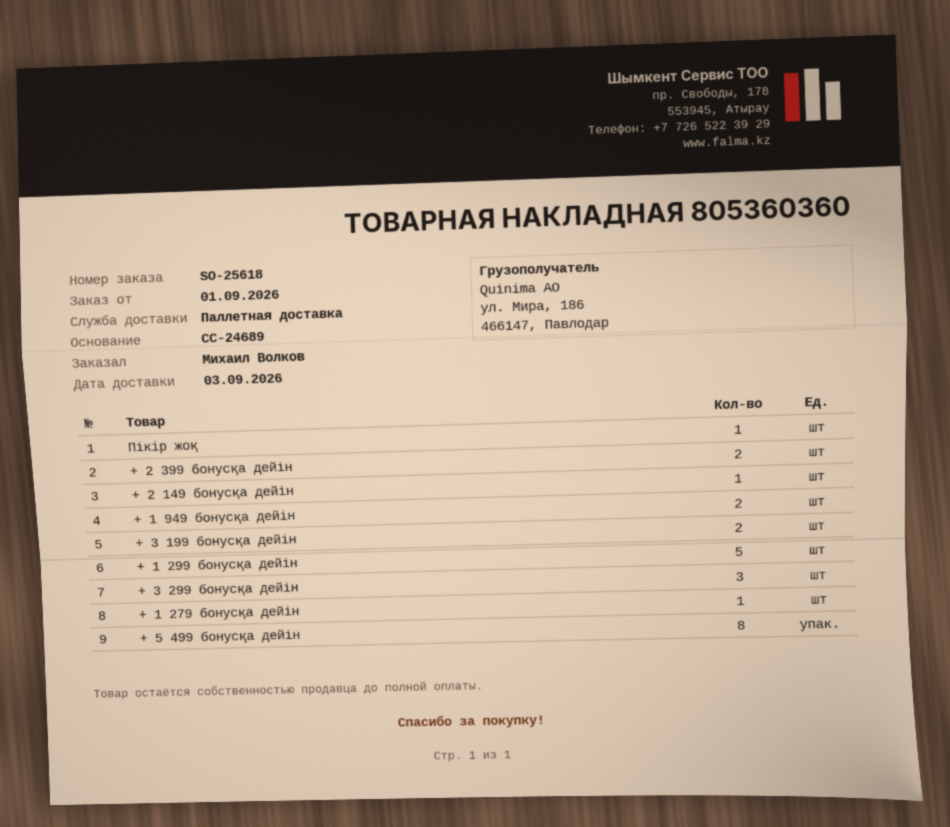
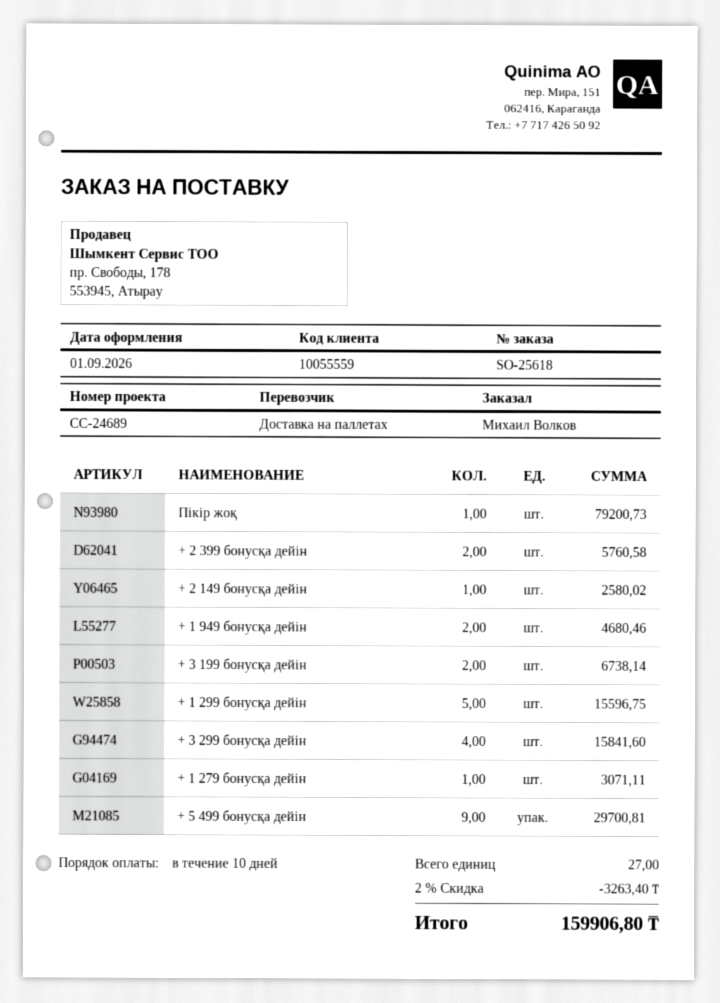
+ 3 299 бонусқа дейін: 3 -> 4
+ 5 499 бонусқа дейін: 8 -> 9

